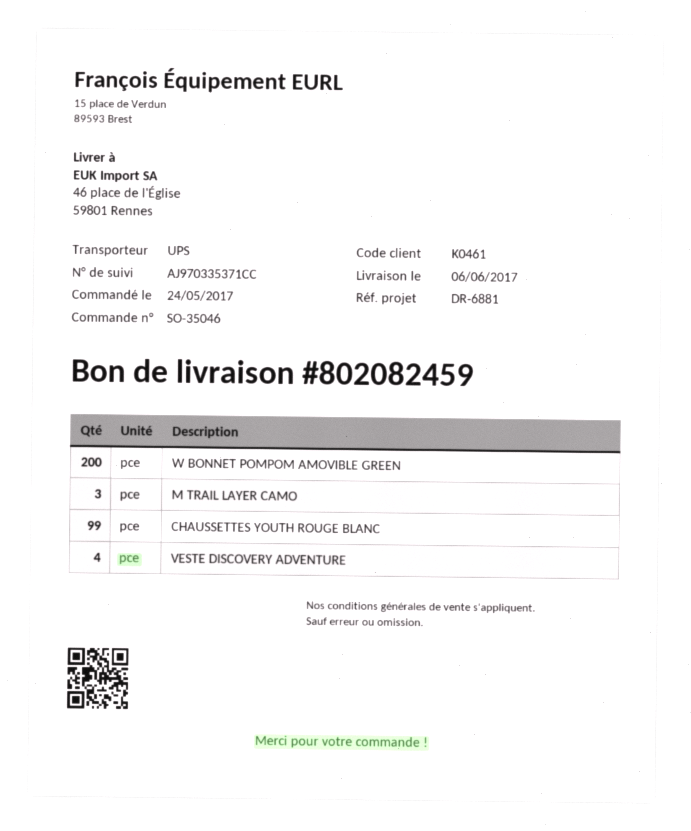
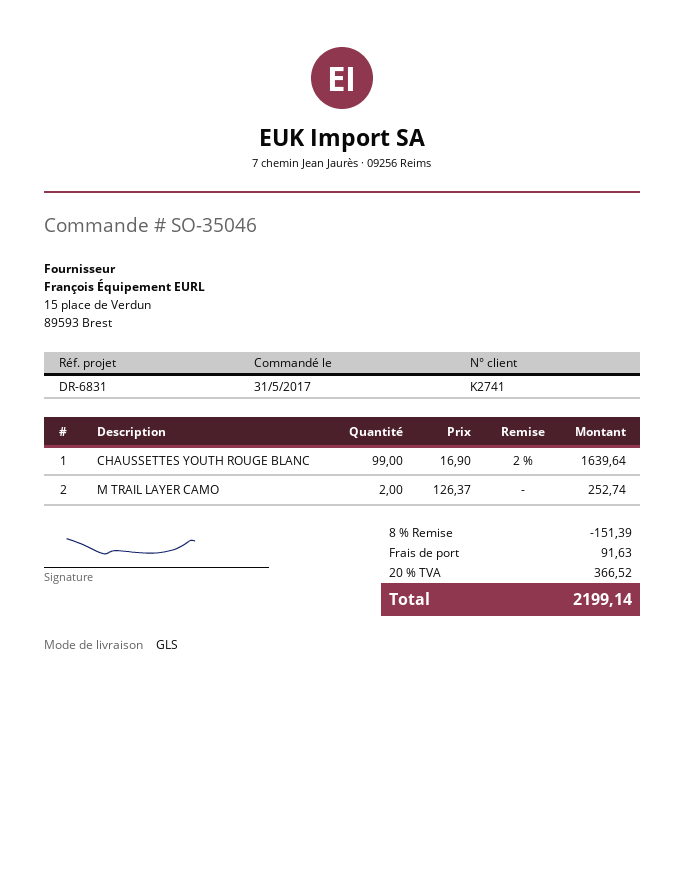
order date: 2017-05-24 -> 2017-05-31
customer number: K0461 -> K2741
reference: DR-6881 -> DR-6831
shipping method: UPS -> GLS
W BONNET POMPOM AMOVIBLE GREEN: 200 -> none
M TRAIL LAYER CAMO: 3 -> 2
VESTE DISCOVERY ADVENTURE: 4 -> none

